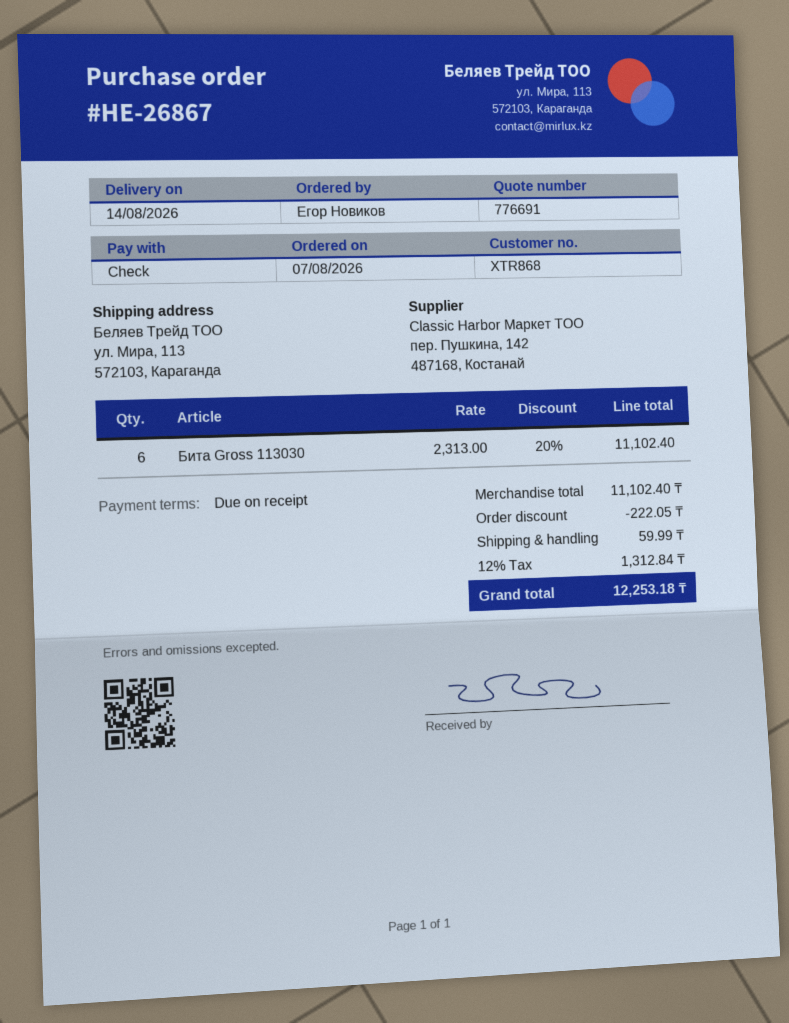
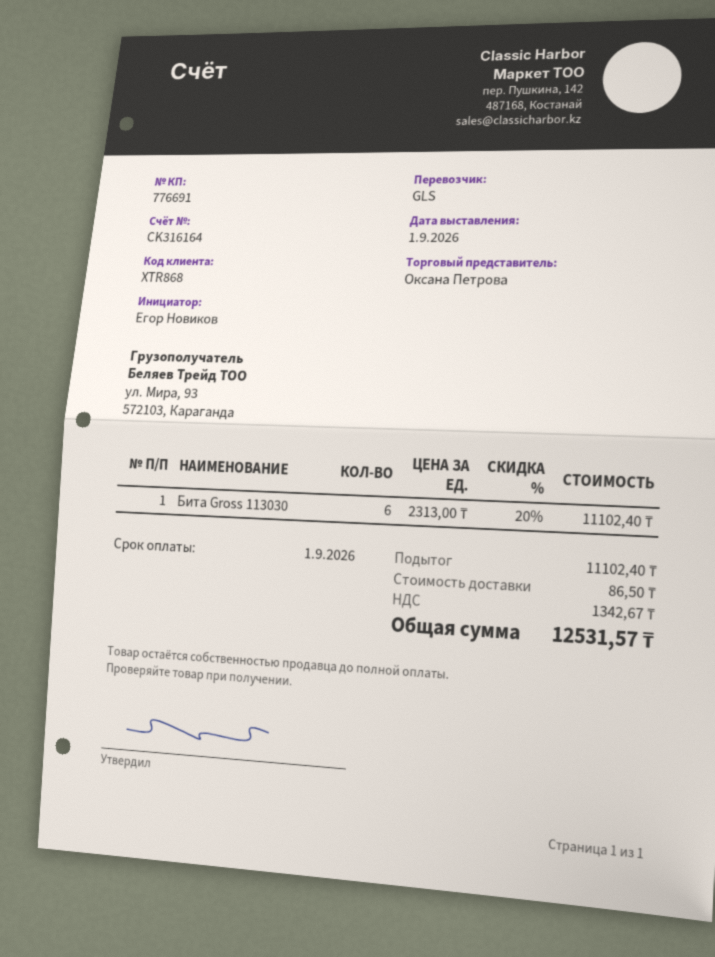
ship to: ул. Мира, 113, 572103, Караганда -> ул. Мира, 93, 572103, Караганда
discount: 222.05 -> none
shipping: 59.99 -> 86.50
tax: 1312.84 -> 1342.67
total: 12253.18 -> 12531.57

